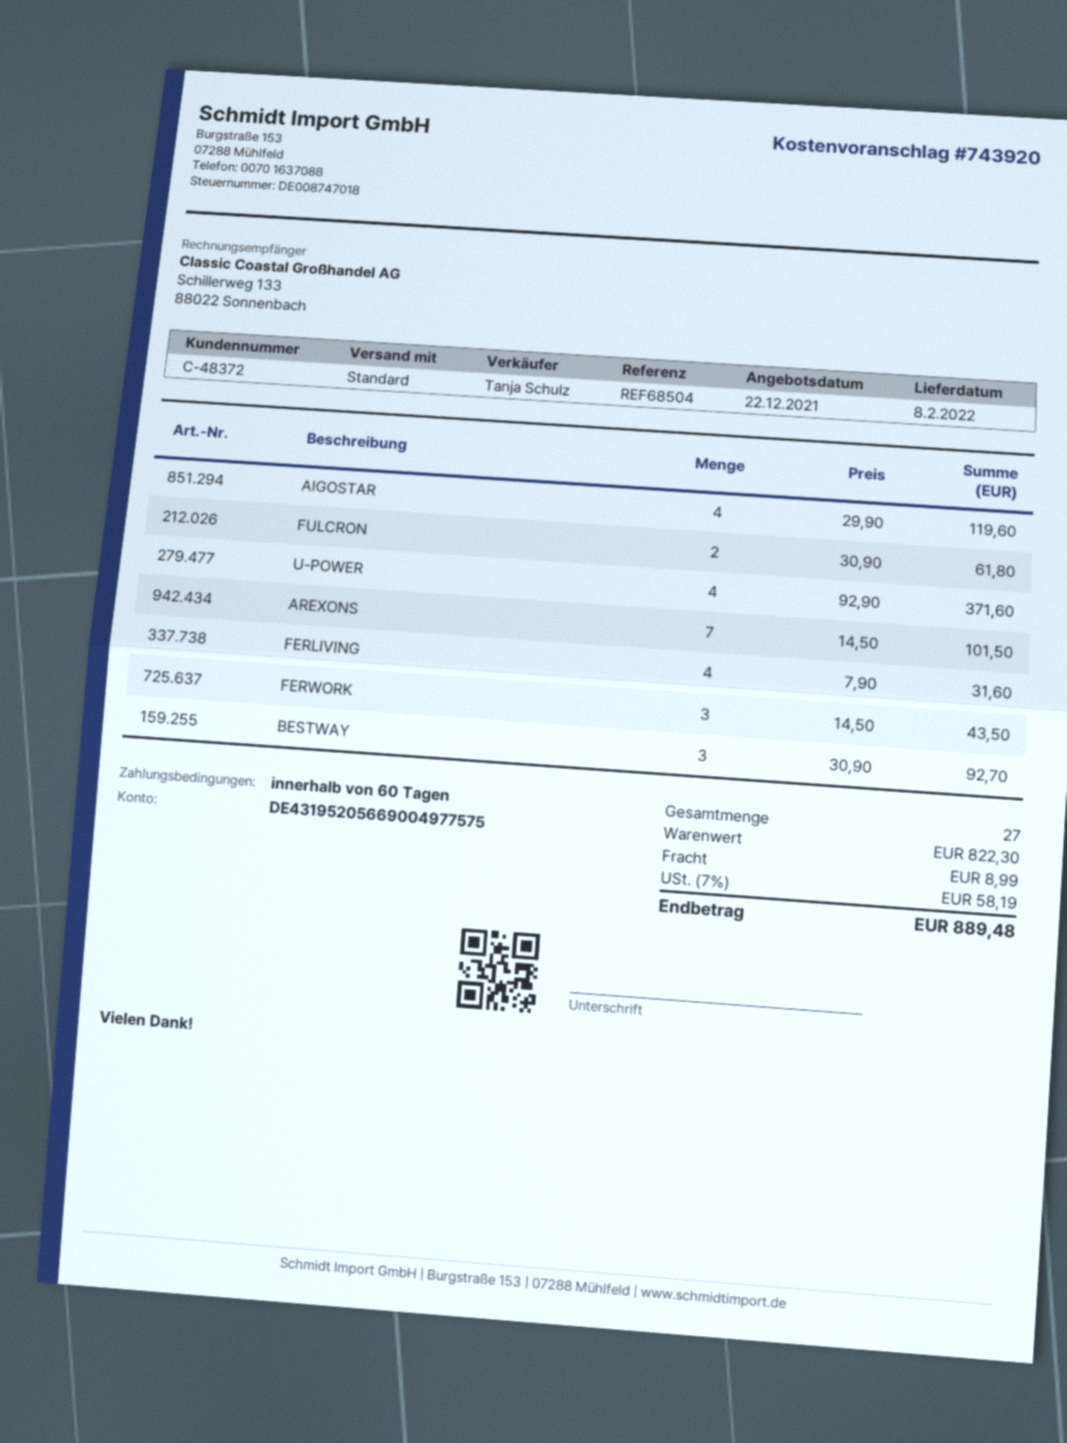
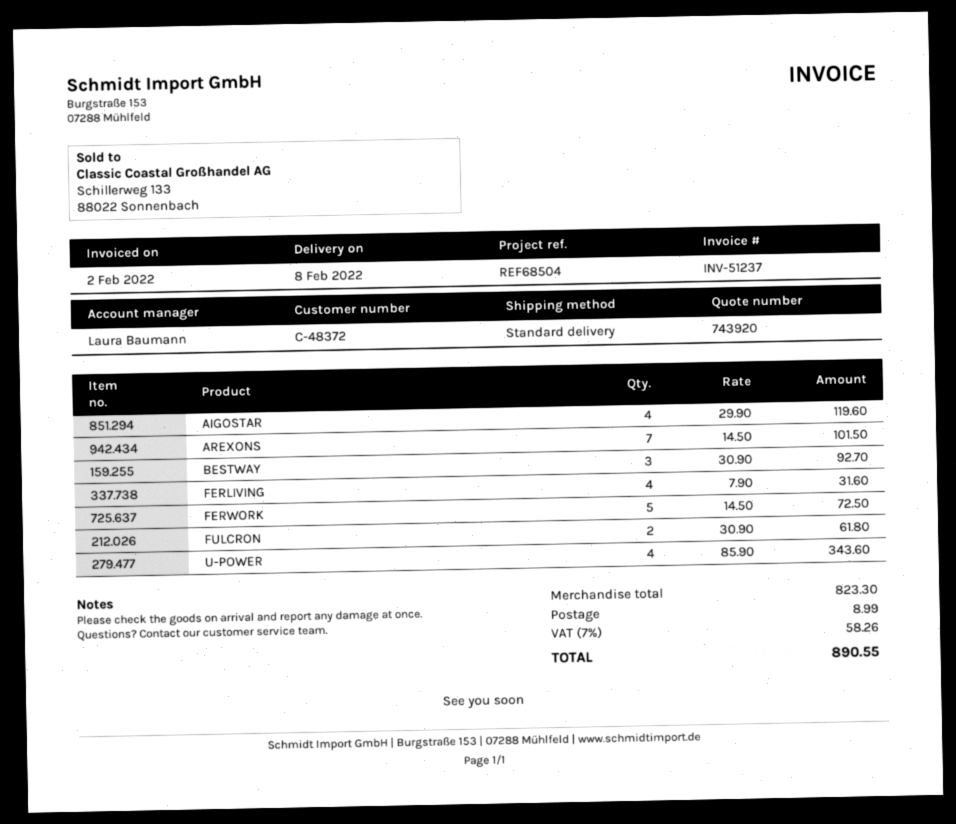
sales rep: Tanja Schulz -> Laura Baumann
U-POWER: 4 x 92.90 = 371.60 -> 4 x 85.90 = 343.60
FERWORK: 3 x 14.50 = 43.50 -> 5 x 14.50 = 72.50
subtotal: 822.30 -> 823.30
tax: 7% = 58.19 -> 7% = 58.26
total: 889.48 -> 890.55

